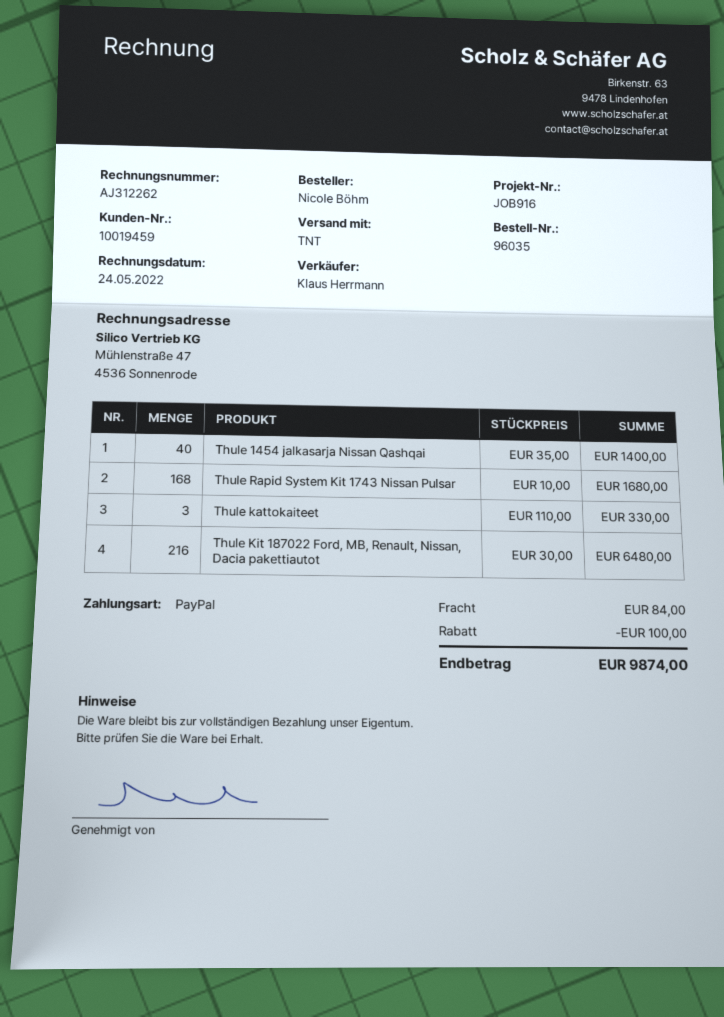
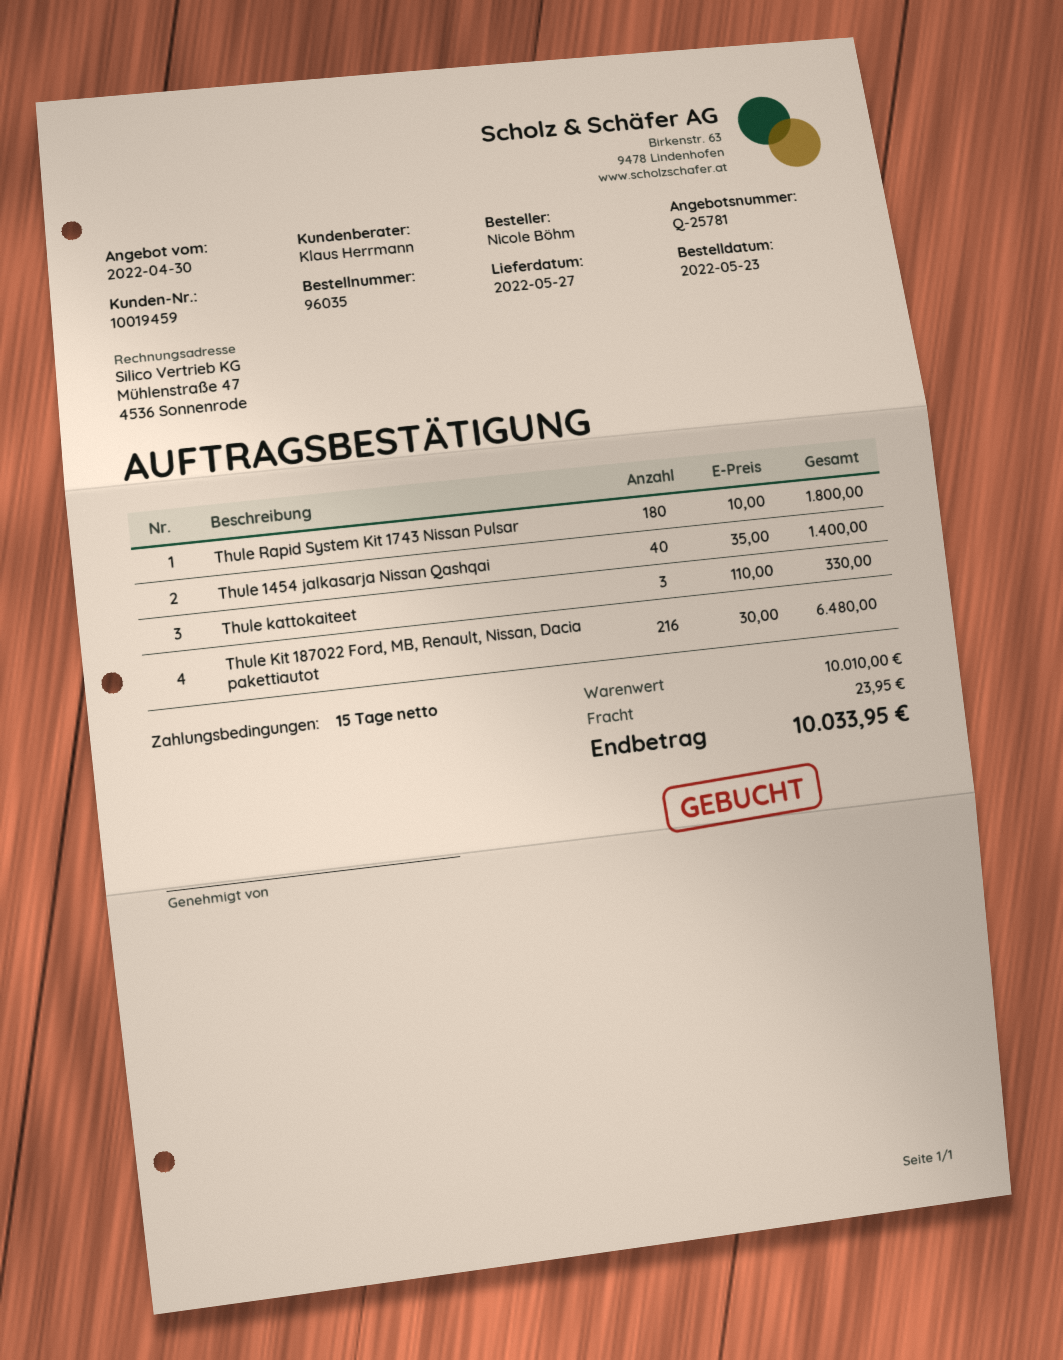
Thule Rapid System Kit 1743 Nissan Pulsar: 168 x 10.00 = 1680.00 -> 180 x 10.00 = 1800.00
discount: 100.00 -> none
shipping: 84.00 -> 23.95
total: 9874.00 -> 10033.95

